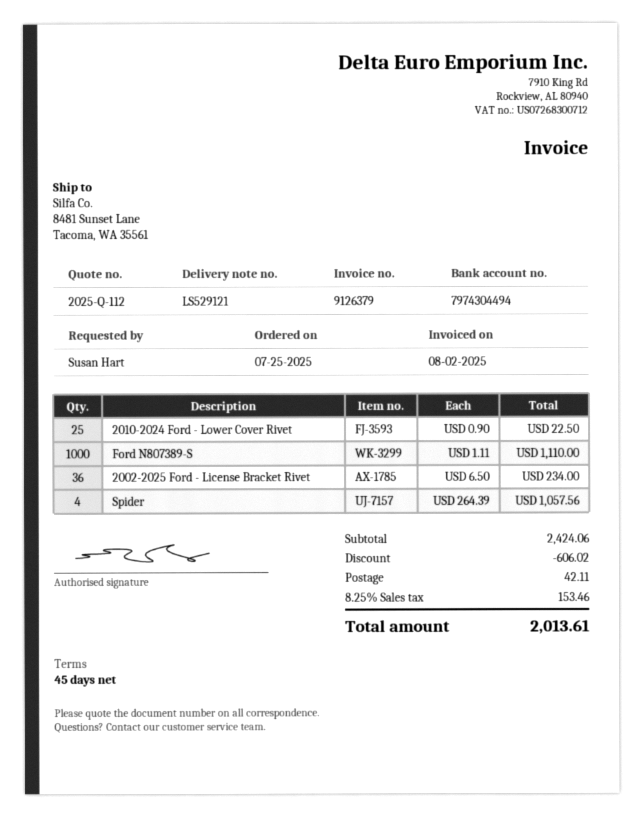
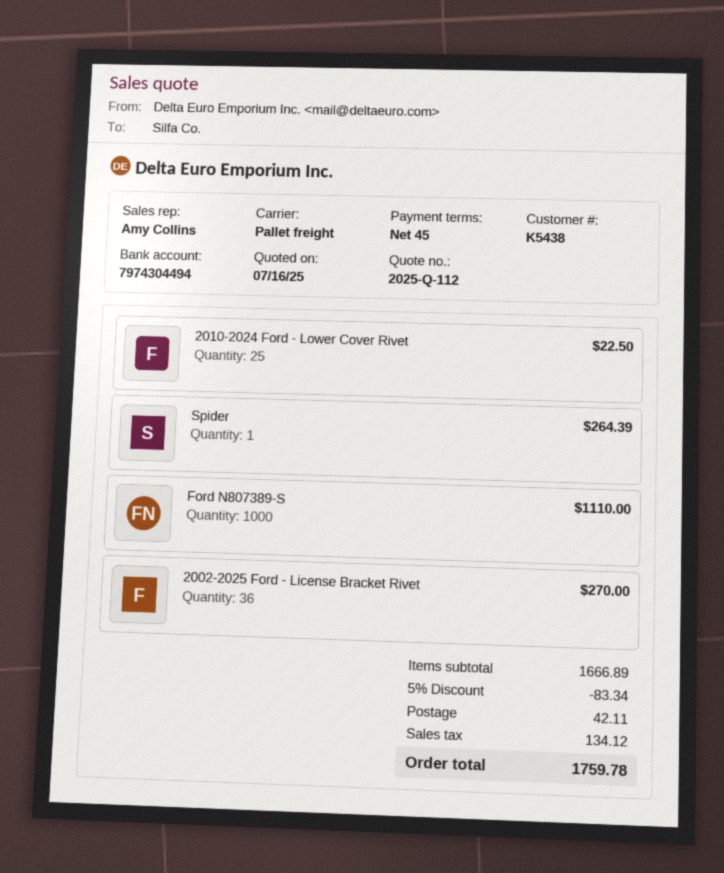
2002-2025 Ford - License Bracket Rivet: 36 for 234.00 -> 36 for 270.00
Spider: 4 for 1057.56 -> 1 for 264.39
subtotal: 2424.06 -> 1666.89
discount: 606.02 -> 83.34
tax: 153.46 -> 134.12
total: 2013.61 -> 1759.78

